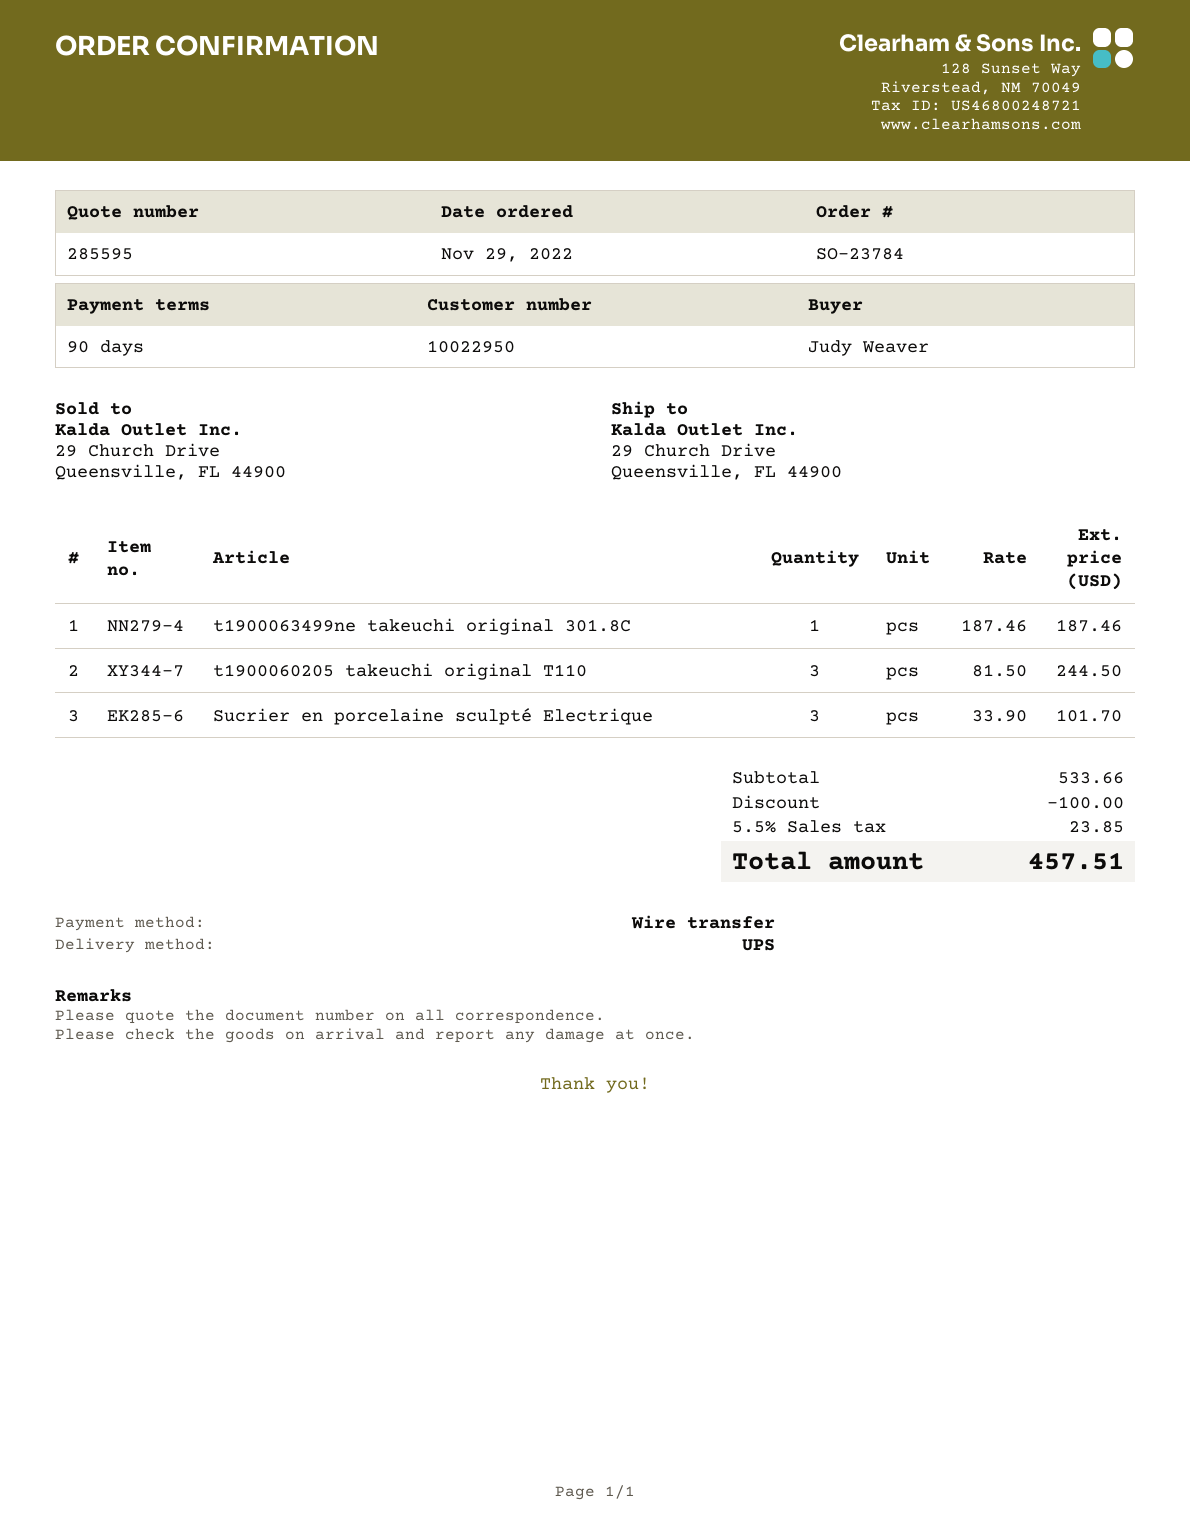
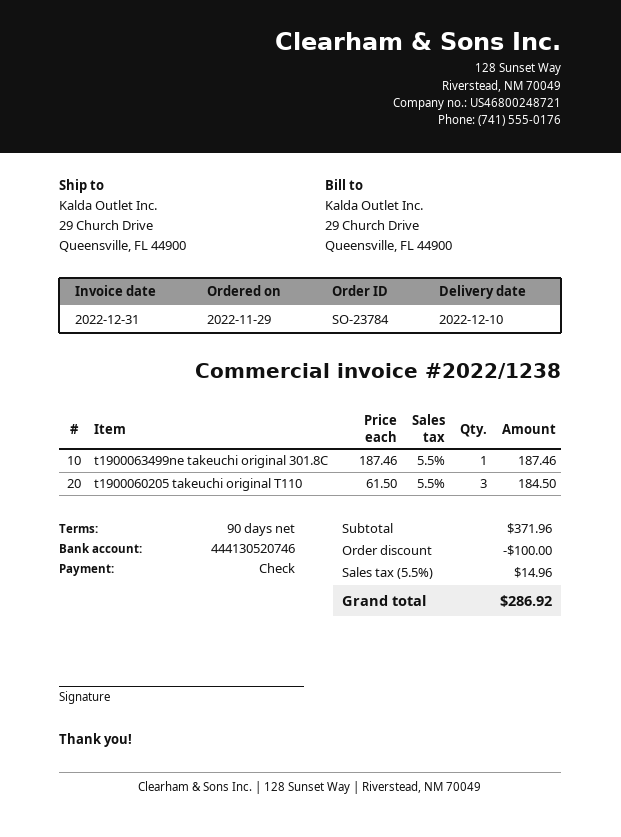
payment method: bank transfer -> cheque
t1900060205 takeuchi original T110: 3 x 81.50 = 244.50 -> 3 x 61.50 = 184.50
Sucrier en porcelaine sculpté Electrique: 3 x 33.90 = 101.70 -> none
subtotal: 533.66 -> 371.96
tax: 5.5% = 23.85 -> 5.5% = 14.96
total: 457.51 -> 286.92

